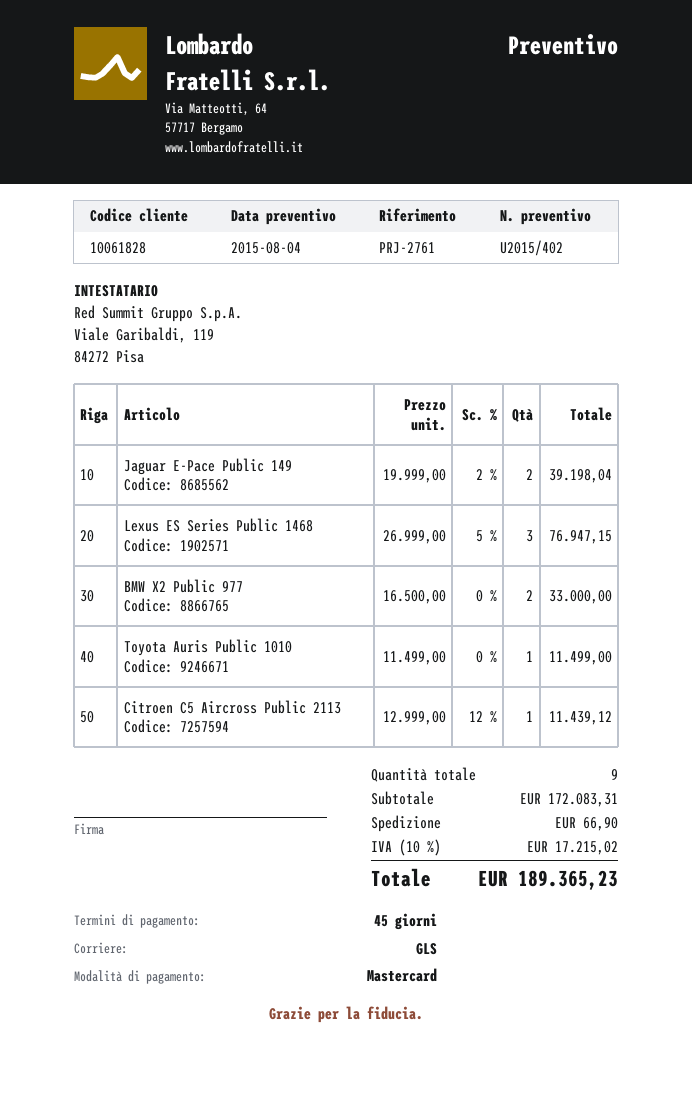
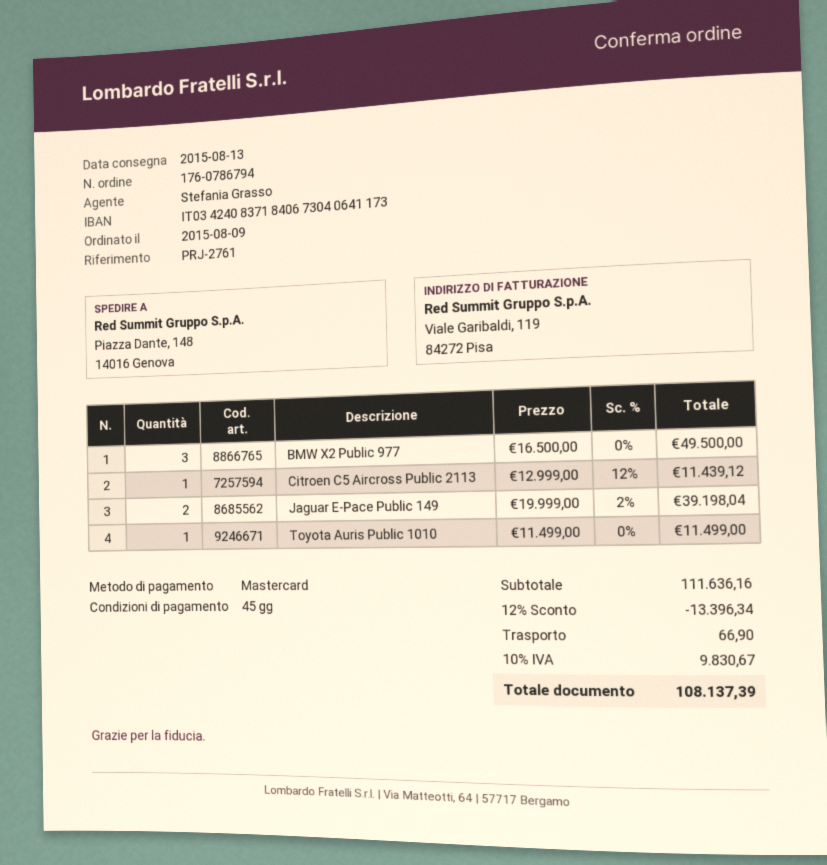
Lexus ES Series Public 1468: 3 x 26999.00 - 5% = 76947.15 -> none
BMW X2 Public 977: 2 x 16500.00 = 33000.00 -> 3 x 16500.00 = 49500.00
subtotal: 172083.31 -> 111636.16
discount: none -> 12% = 13396.34
tax: 10% = 17215.02 -> 10% = 9830.67
total: 189365.23 -> 108137.39

